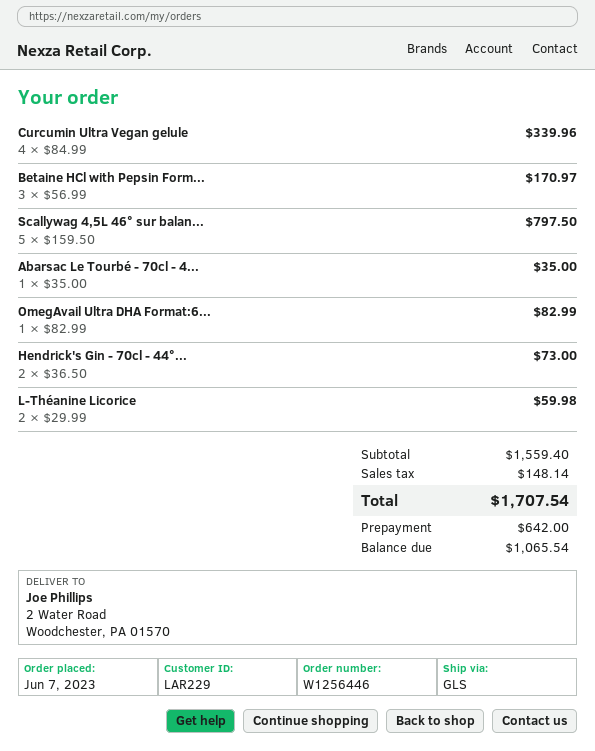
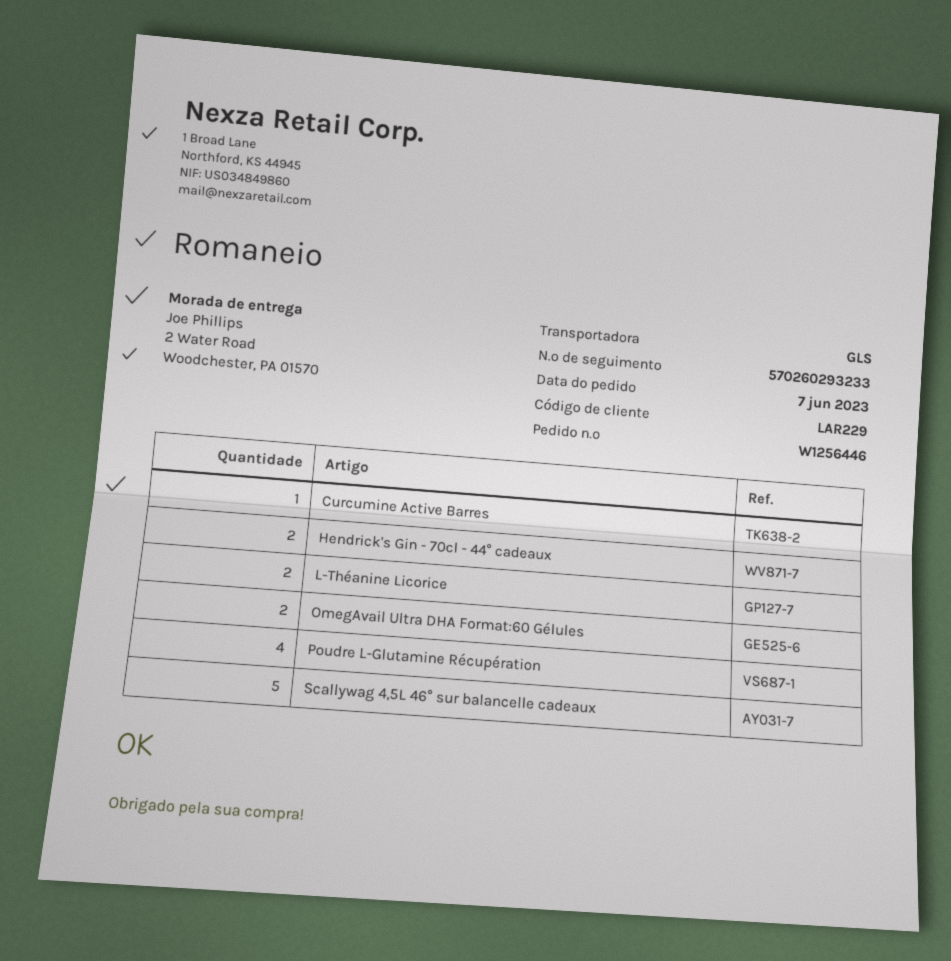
Curcumin Ultra Vegan gelule: 4 -> none
Betaine HCl with Pepsin Form...: 3 -> none
Abarsac Le Tourbé - 70cl - 4...: 1 -> none
OmegAvail Ultra DHA Format:6...: 1 -> 2
Curcumine Active Barres: none -> 1
Poudre L-Glutamine Récupération: none -> 4

